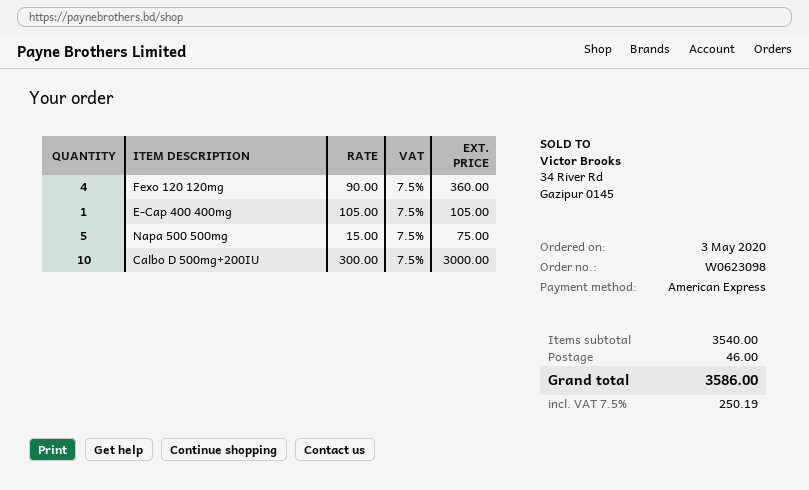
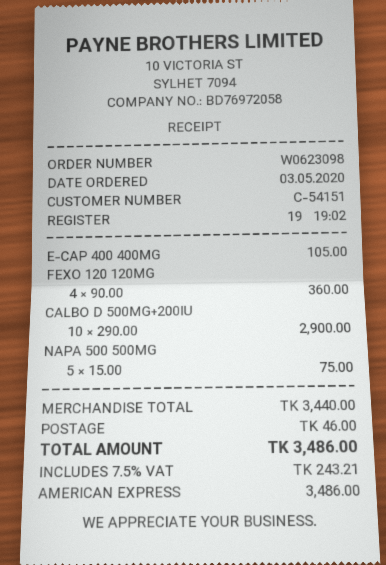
Calbo D 500mg+200IU: 10 x 300.00 = 3000.00 -> 10 x 290.00 = 2900.00
subtotal: 3540.00 -> 3440.00
tax: 7.5% = 250.19 -> 7.5% = 243.21
total: 3586.00 -> 3486.00

